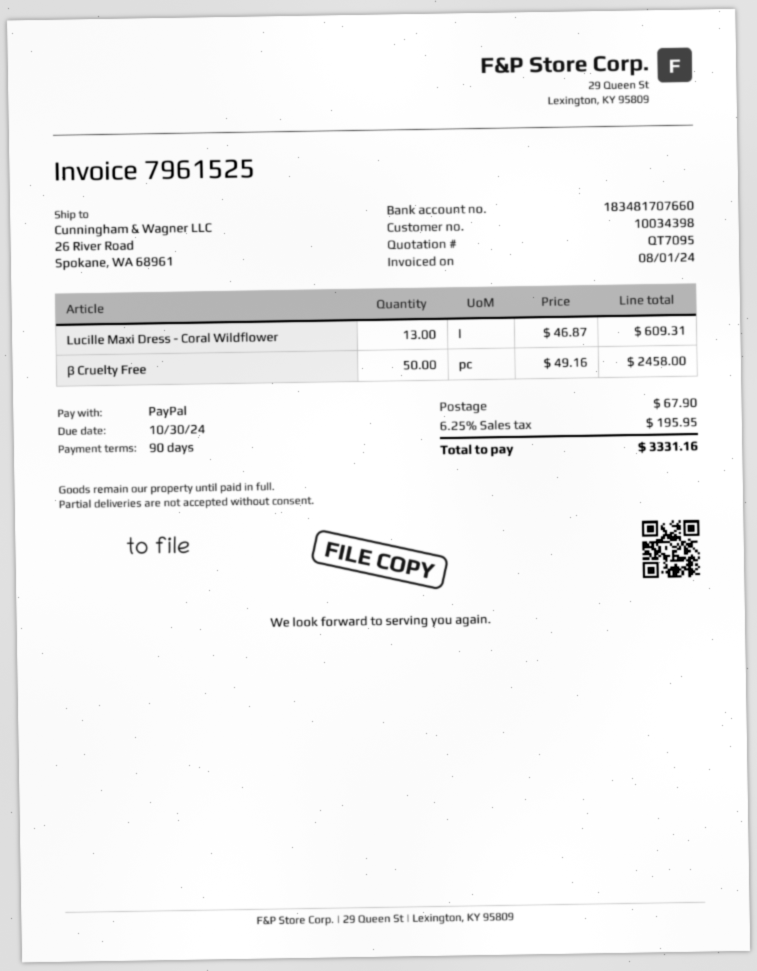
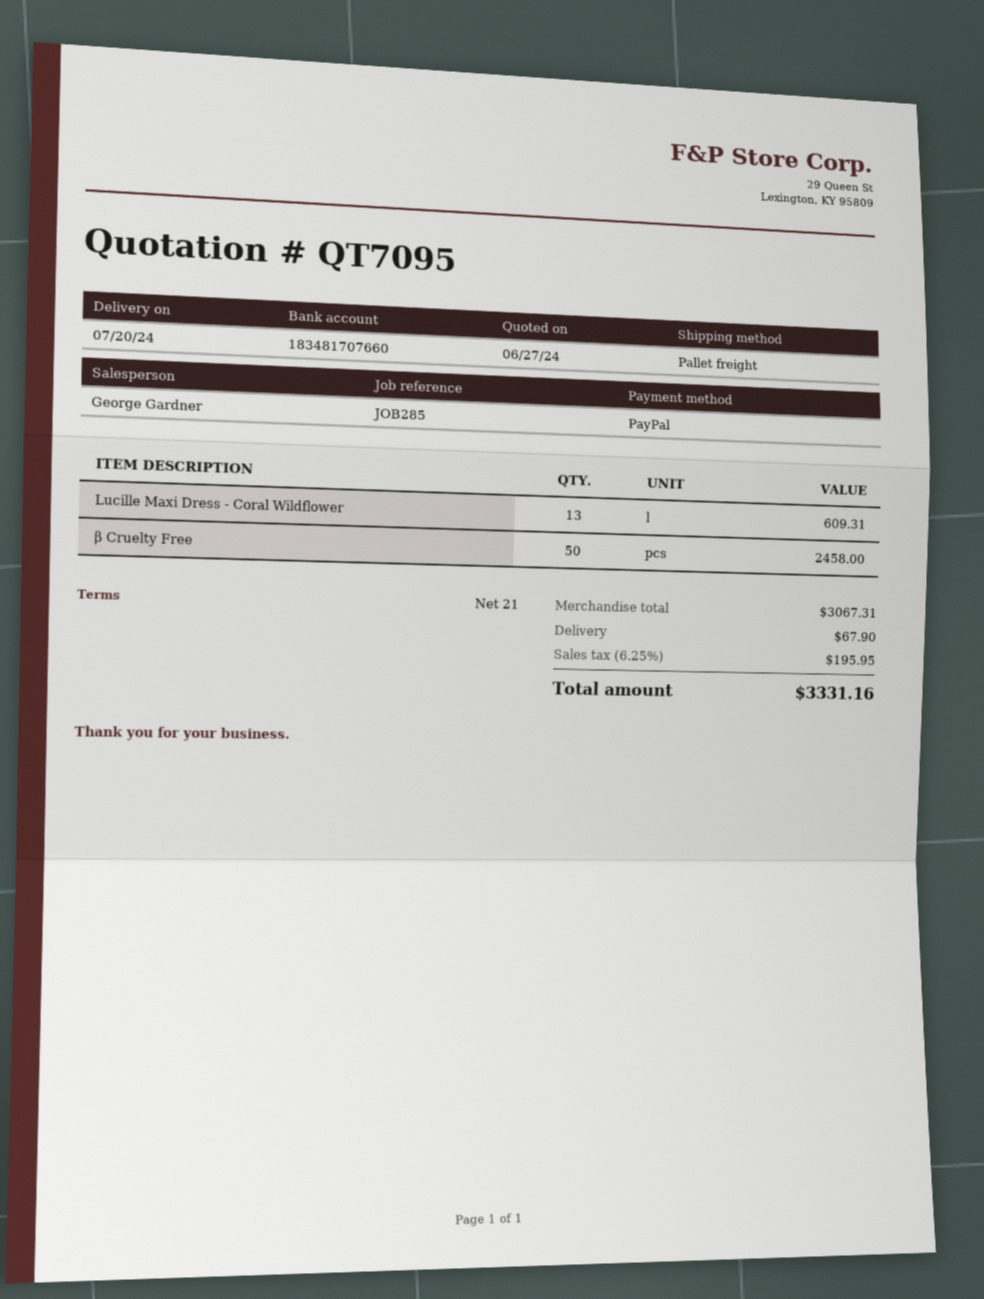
payment terms: 90 days -> 21 days

